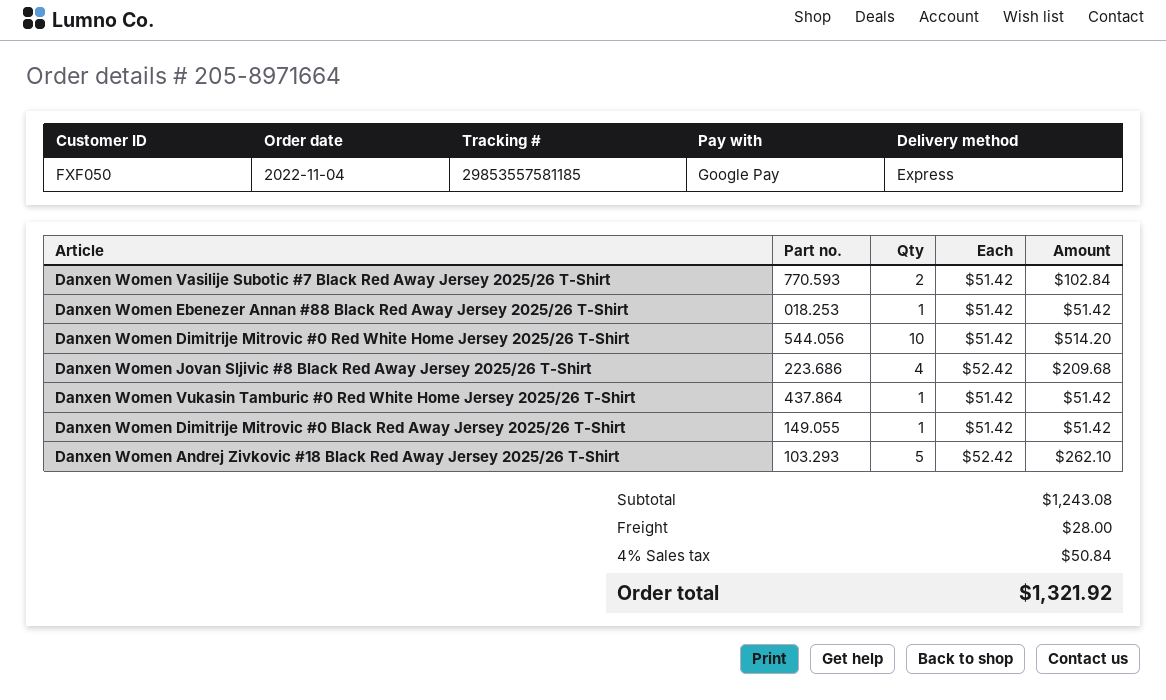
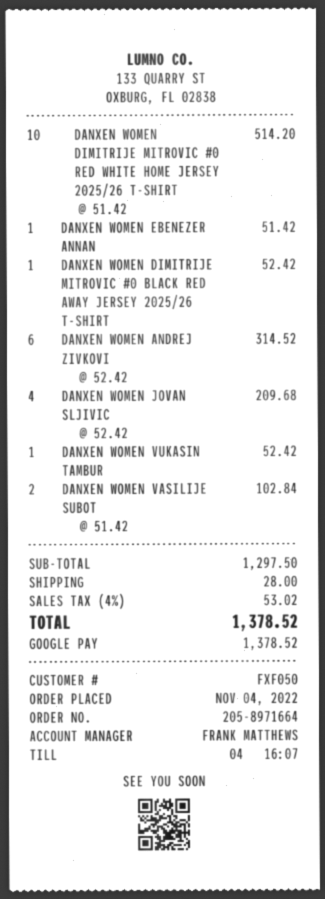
Danxen Women Vukasin Tamburic #0 Red White Home Jersey 2025/26 T-Shirt: 1 x 51.42 = 51.42 -> 1 x 52.42 = 52.42
Danxen Women Dimitrije Mitrovic #0 Black Red Away Jersey 2025/26 T-Shirt: 1 x 51.42 = 51.42 -> 1 x 52.42 = 52.42
Danxen Women Andrej Zivkovic #18 Black Red Away Jersey 2025/26 T-Shirt: 5 x 52.42 = 262.10 -> 6 x 52.42 = 314.52
subtotal: 1243.08 -> 1297.50
tax: 4% = 50.84 -> 4% = 53.02
total: 1321.92 -> 1378.52

